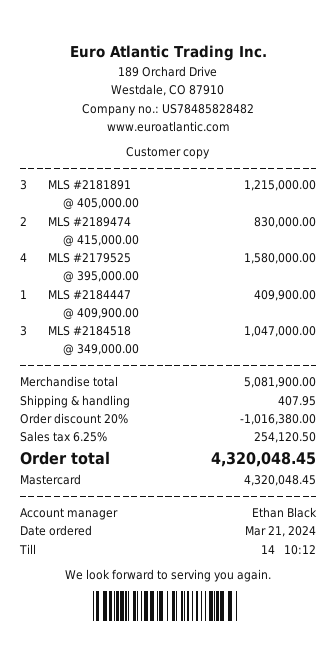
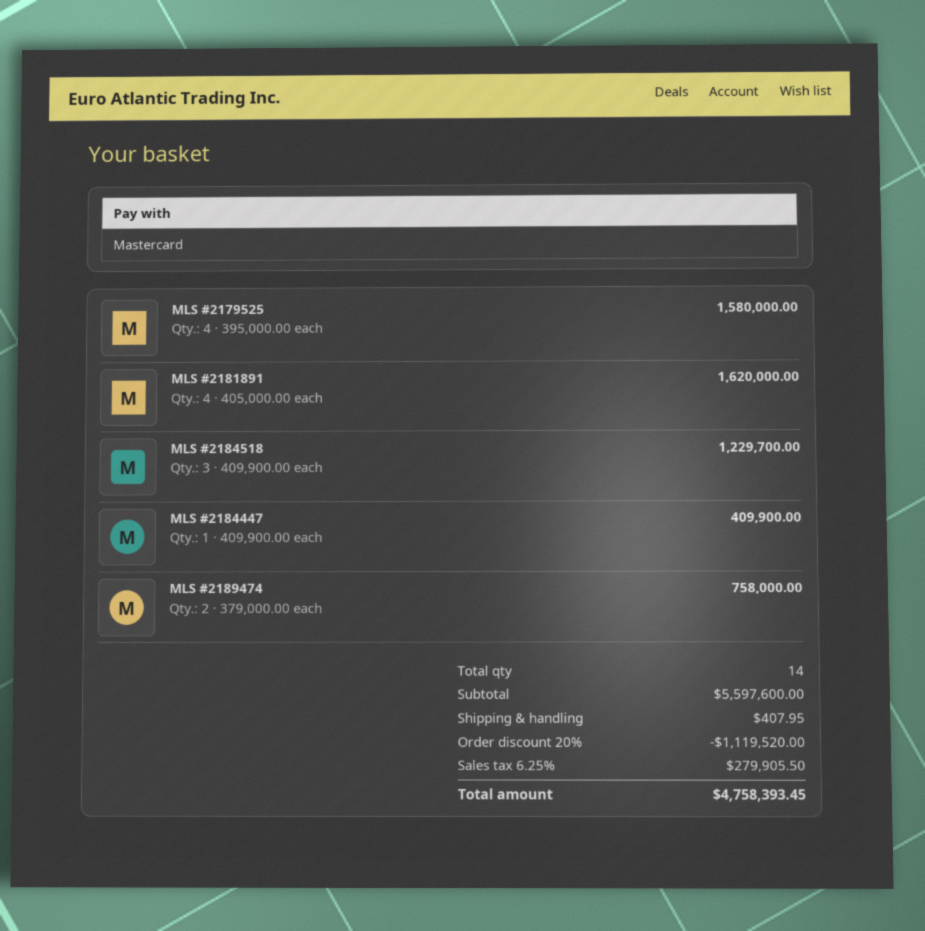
MLS #2181891: 3 x 405000.00 = 1215000.00 -> 4 x 405000.00 = 1620000.00
MLS #2189474: 2 x 415000.00 = 830000.00 -> 2 x 379000.00 = 758000.00
MLS #2184518: 3 x 349000.00 = 1047000.00 -> 3 x 409900.00 = 1229700.00
subtotal: 5081900.00 -> 5597600.00
discount: 20% = 1016380.00 -> 20% = 1119520.00
tax: 6.25% = 254120.50 -> 6.25% = 279905.50
total: 4320048.45 -> 4758393.45

